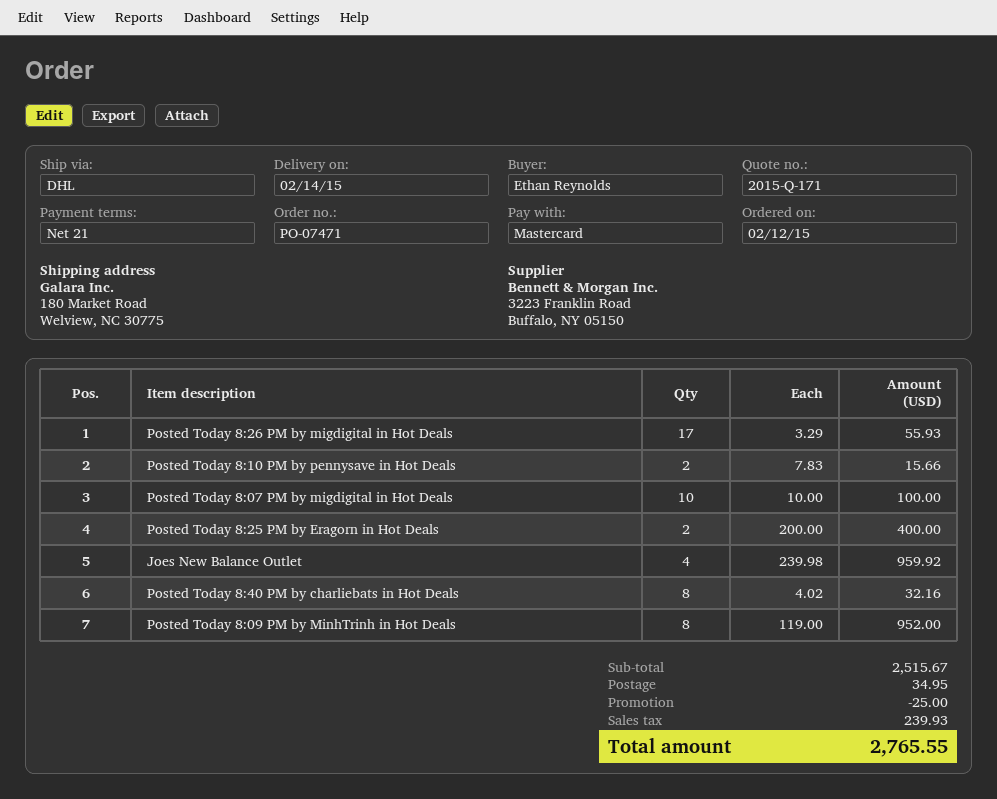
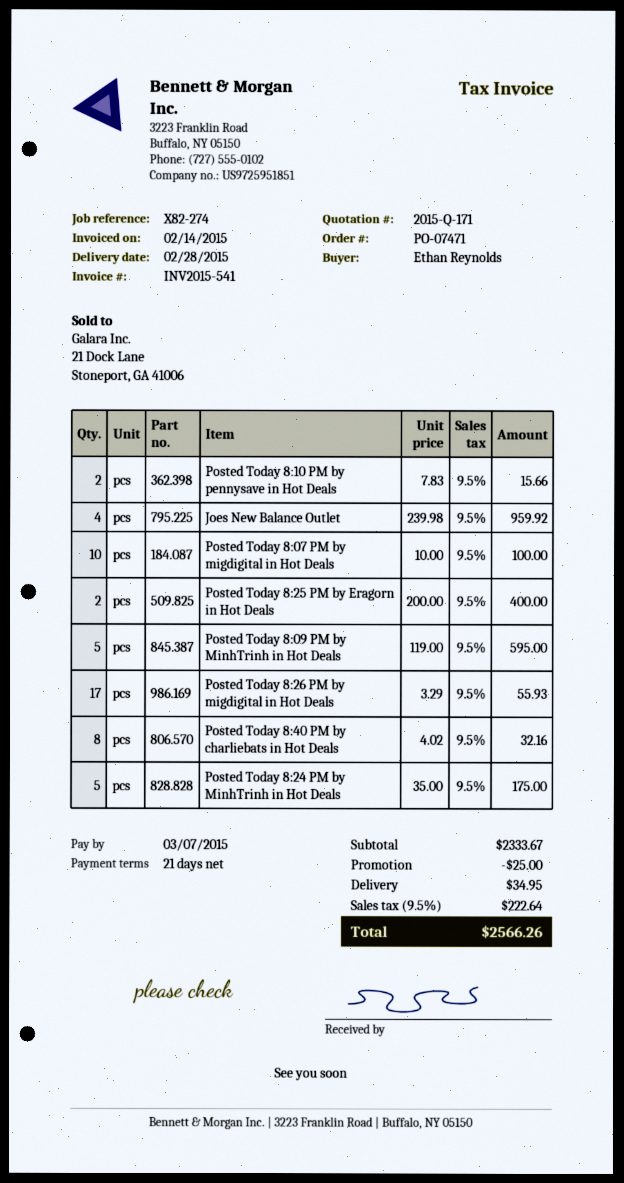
delivery date: 2015-02-14 -> 2015-02-28
Posted Today 8:09 PM by MinhTrinh in Hot Deals: 8 x 119.00 = 952.00 -> 5 x 119.00 = 595.00
Posted Today 8:24 PM by MinhTrinh in Hot Deals: none -> 5 x 35.00 = 175.00
subtotal: 2515.67 -> 2333.67
tax: 239.93 -> 222.64
total: 2765.55 -> 2566.26

